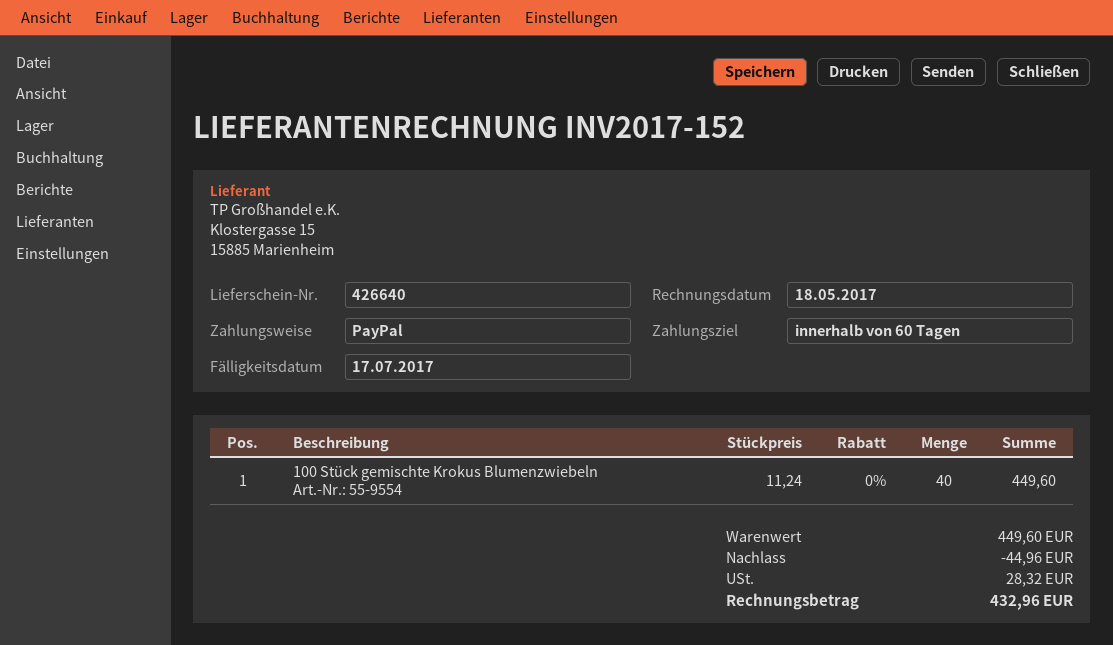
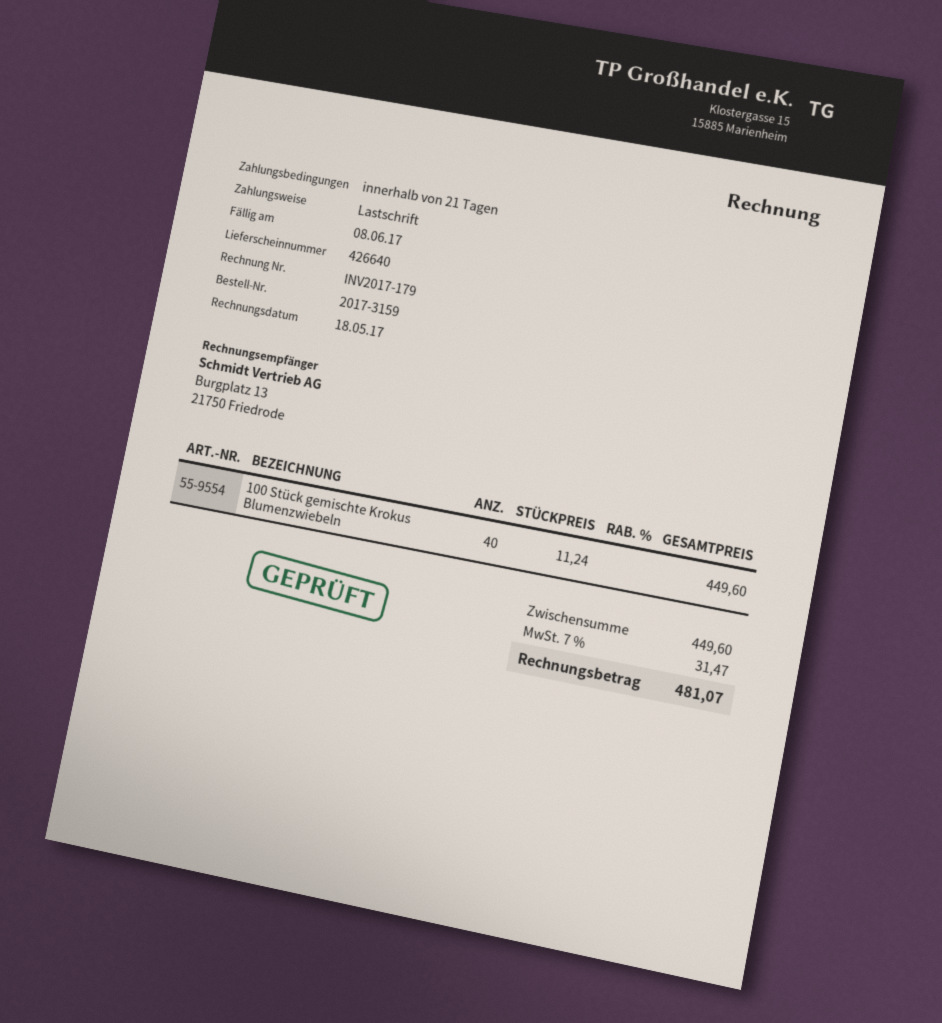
invoice number: INV2017-152 -> INV2017-179
payment terms: 60 days -> 21 days
due date: 2017-07-17 -> 2017-06-08
payment method: PayPal -> direct debit
discount: 44.96 -> none
tax: 28.32 -> 31.47
total: 432.96 -> 481.07

